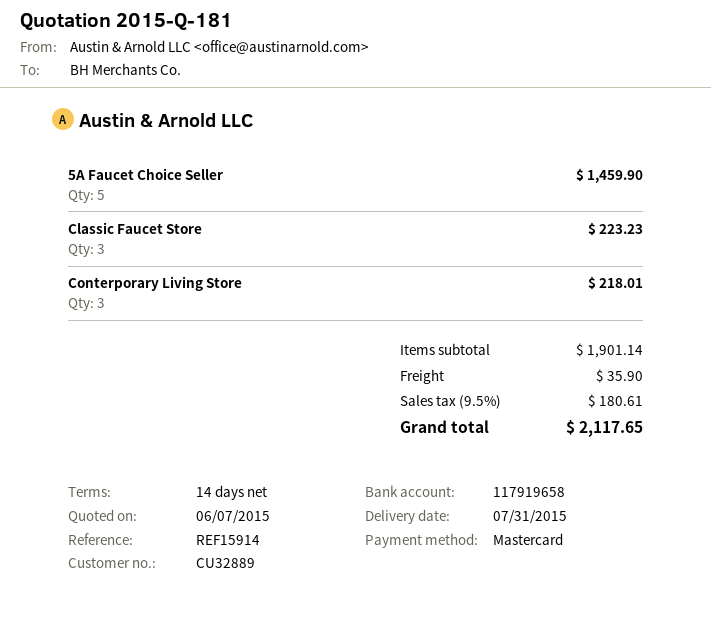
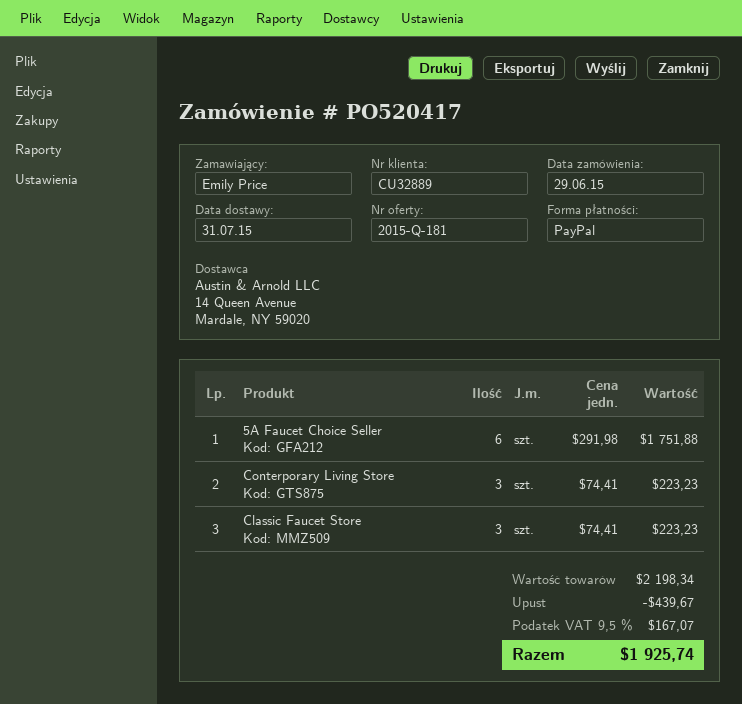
payment method: Mastercard -> PayPal
5A Faucet Choice Seller: 5 for 1459.90 -> 6 for 1751.88
Conterporary Living Store: 3 for 218.01 -> 3 for 223.23
subtotal: 1901.14 -> 2198.34
discount: none -> 439.67
shipping: 35.90 -> none
tax: 9.5% = 180.61 -> 9.5% = 167.07
total: 2117.65 -> 1925.74

